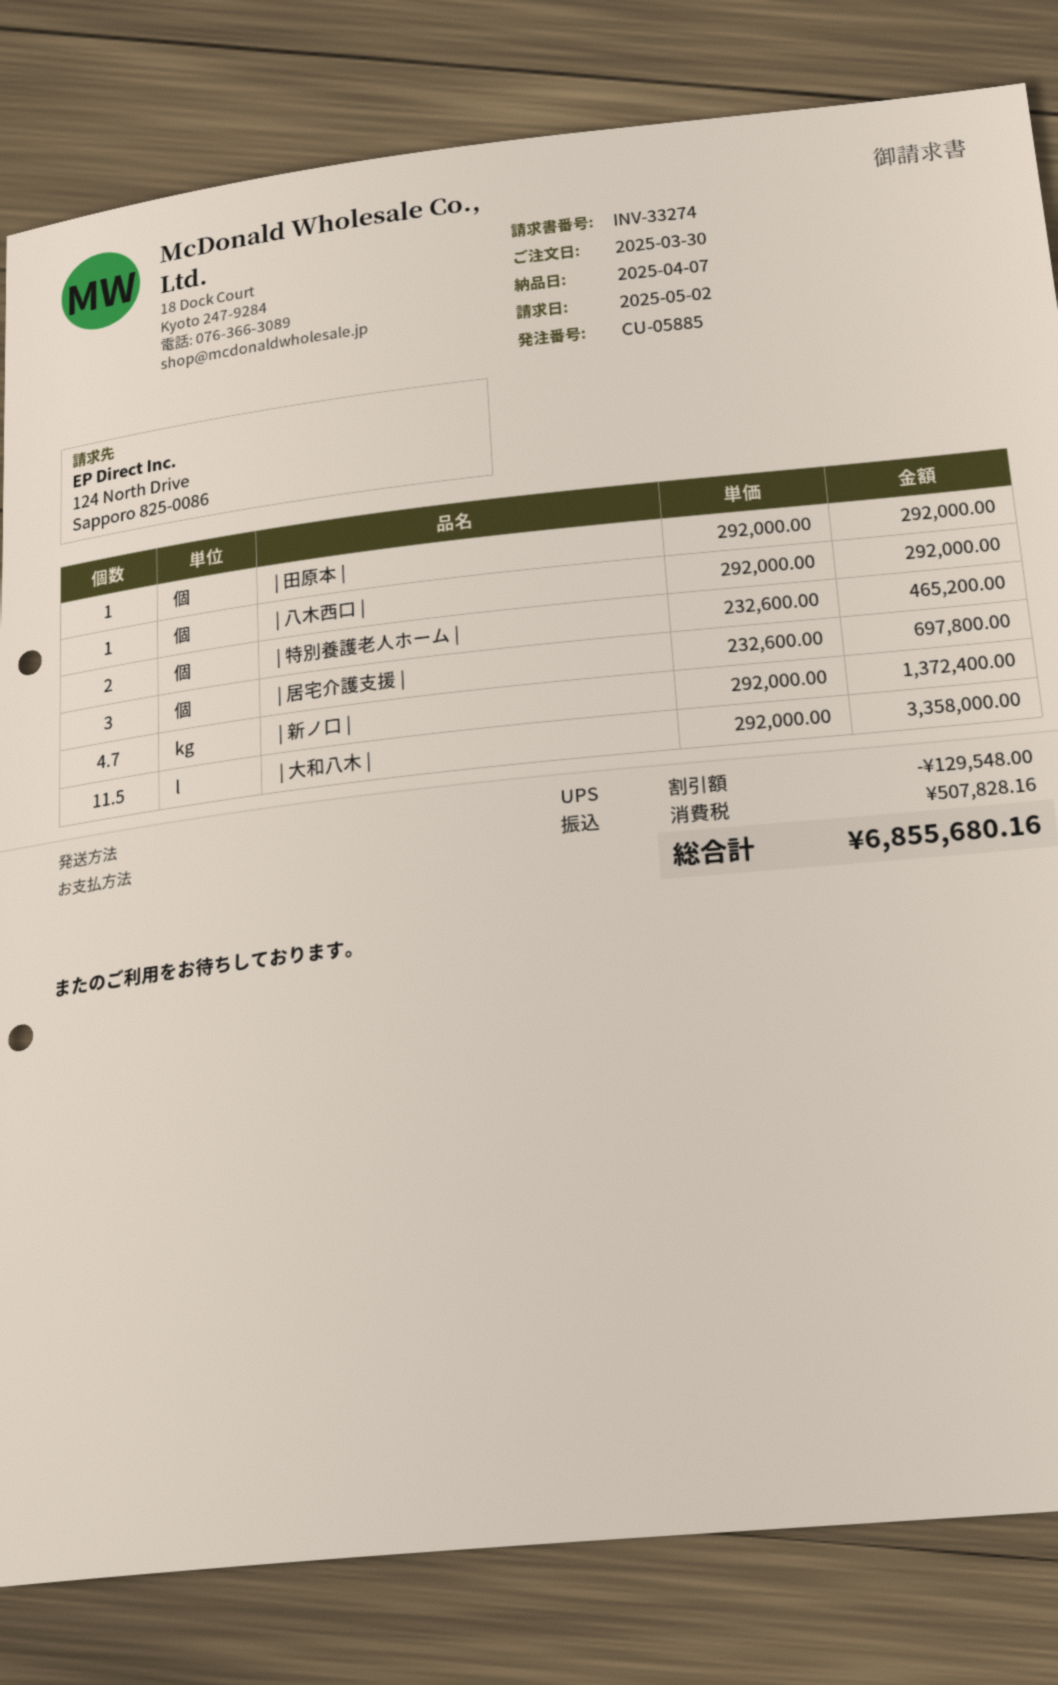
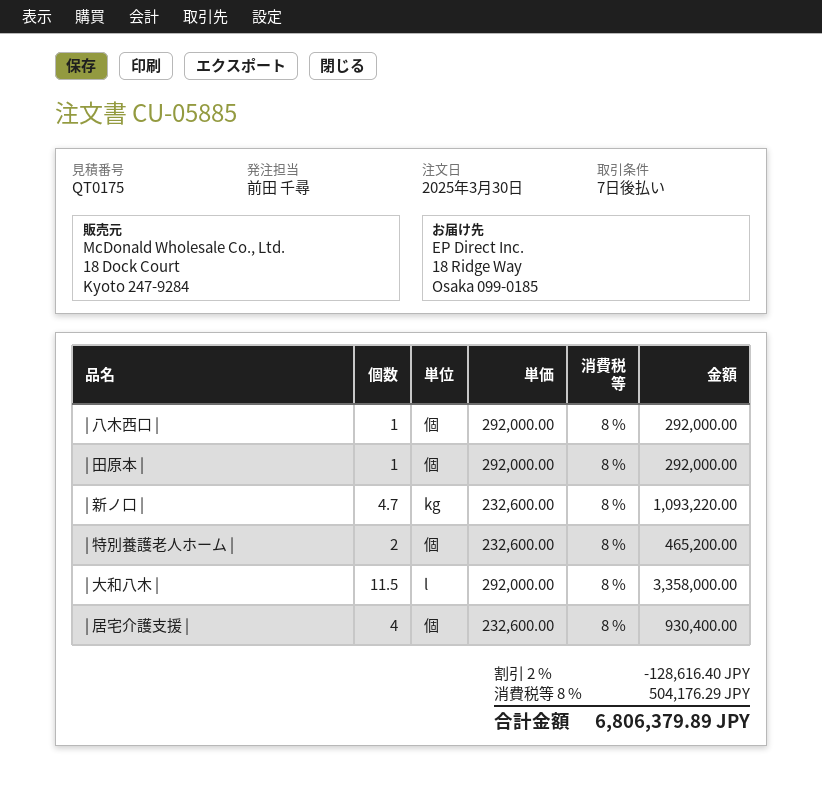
| 居宅介護支援 |: 3 x 232600.00 = 697800.00 -> 4 x 232600.00 = 930400.00
| 新ノ口 |: 4.7 x 292000.00 = 1372400.00 -> 4.7 x 232600.00 = 1093220.00
discount: 129548.00 -> 128616.40
tax: 507828.16 -> 504176.29
total: 6855680.16 -> 6806379.89

